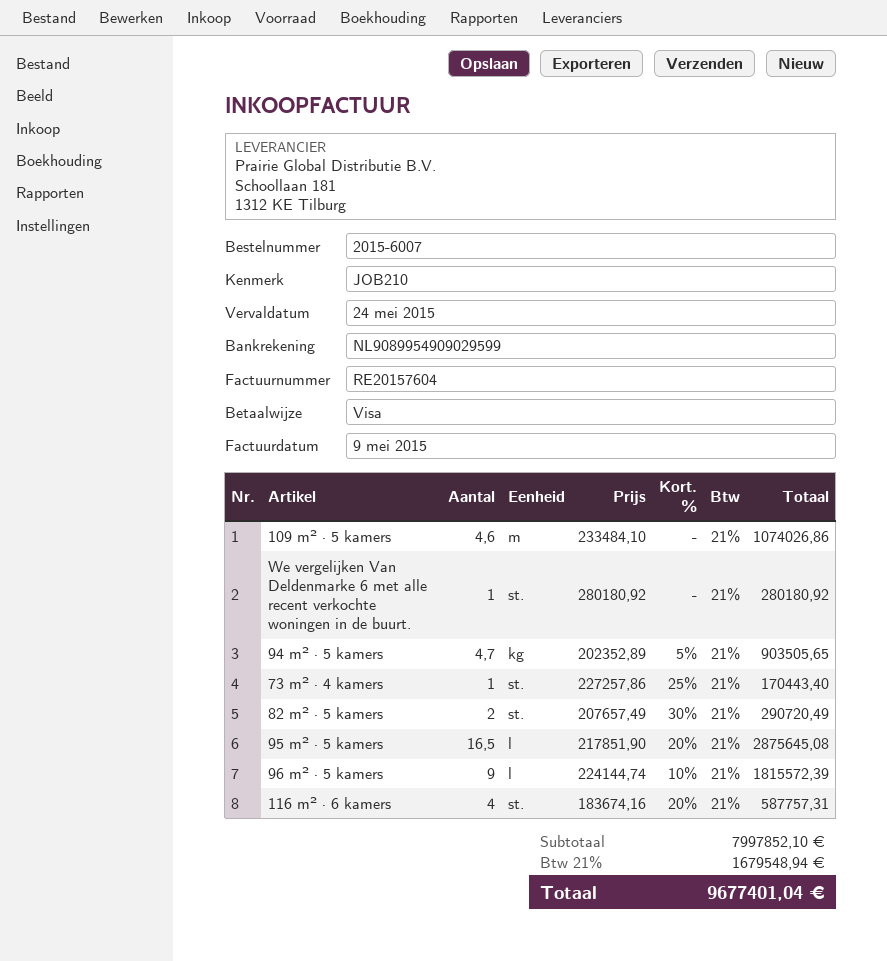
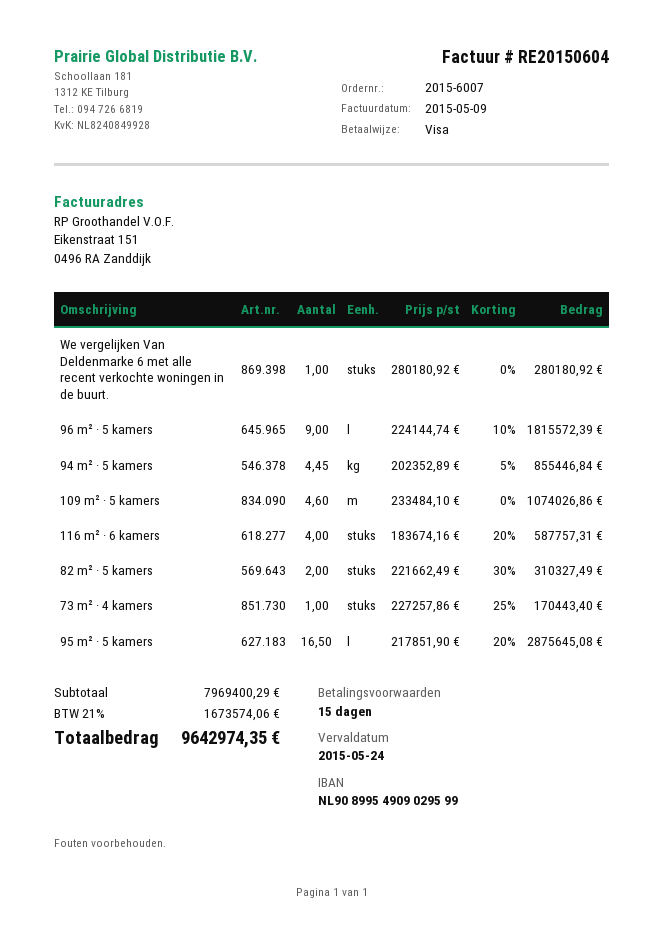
invoice number: RE20157604 -> RE20150604
94 m² · 5 kamers: 4.7 x 202352.89 - 5% = 903505.65 -> 4.45 x 202352.89 - 5% = 855446.84
82 m² · 5 kamers: 2 x 207657.49 - 30% = 290720.49 -> 2 x 221662.49 - 30% = 310327.49
subtotal: 7997852.10 -> 7969400.29
tax: 21% = 1679548.94 -> 21% = 1673574.06
total: 9677401.04 -> 9642974.35

